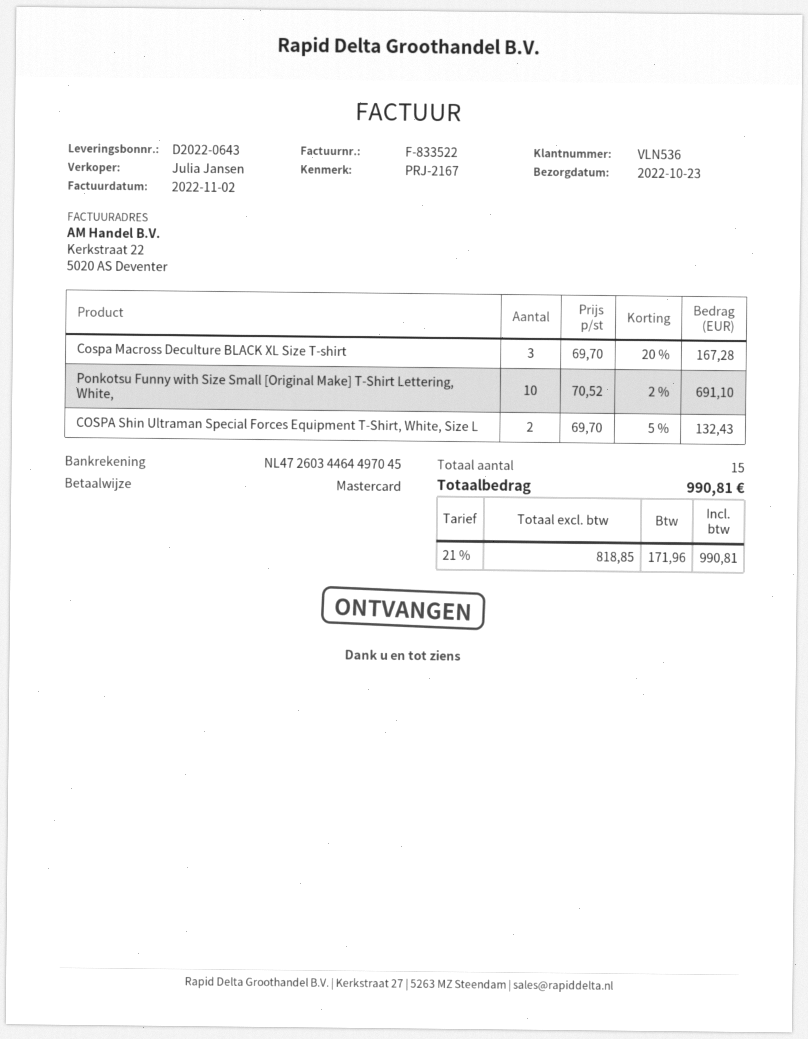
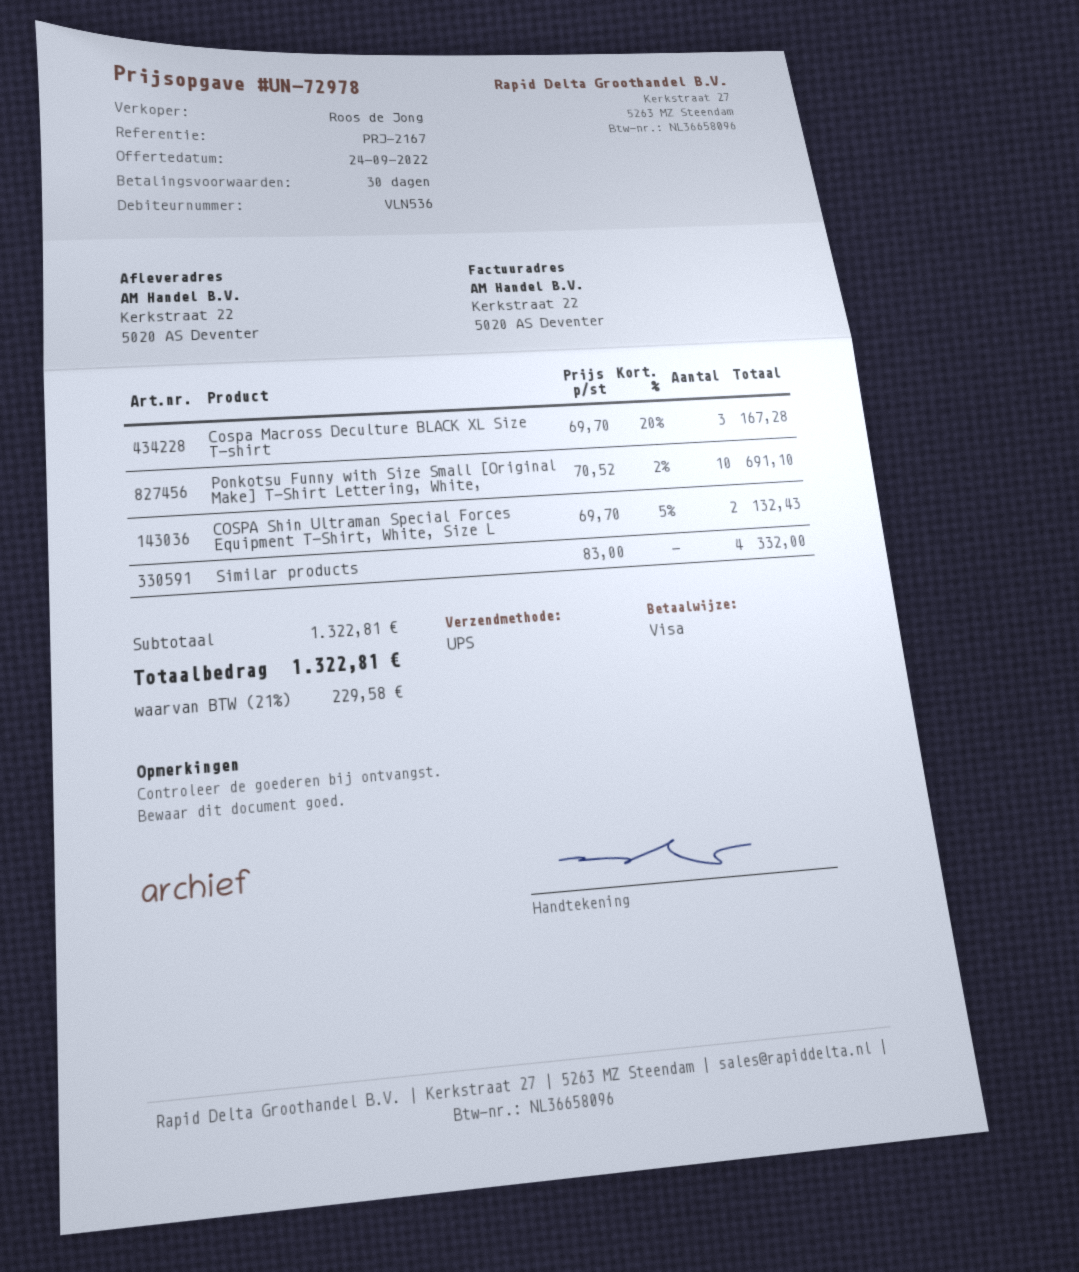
sales rep: Julia Jansen -> Roos de Jong
payment method: Mastercard -> Visa
Similar products: none -> 4 x 83.00 = 332.00
tax: 21% = 171.96 -> 21% = 229.58
total: 990.81 -> 1322.81

